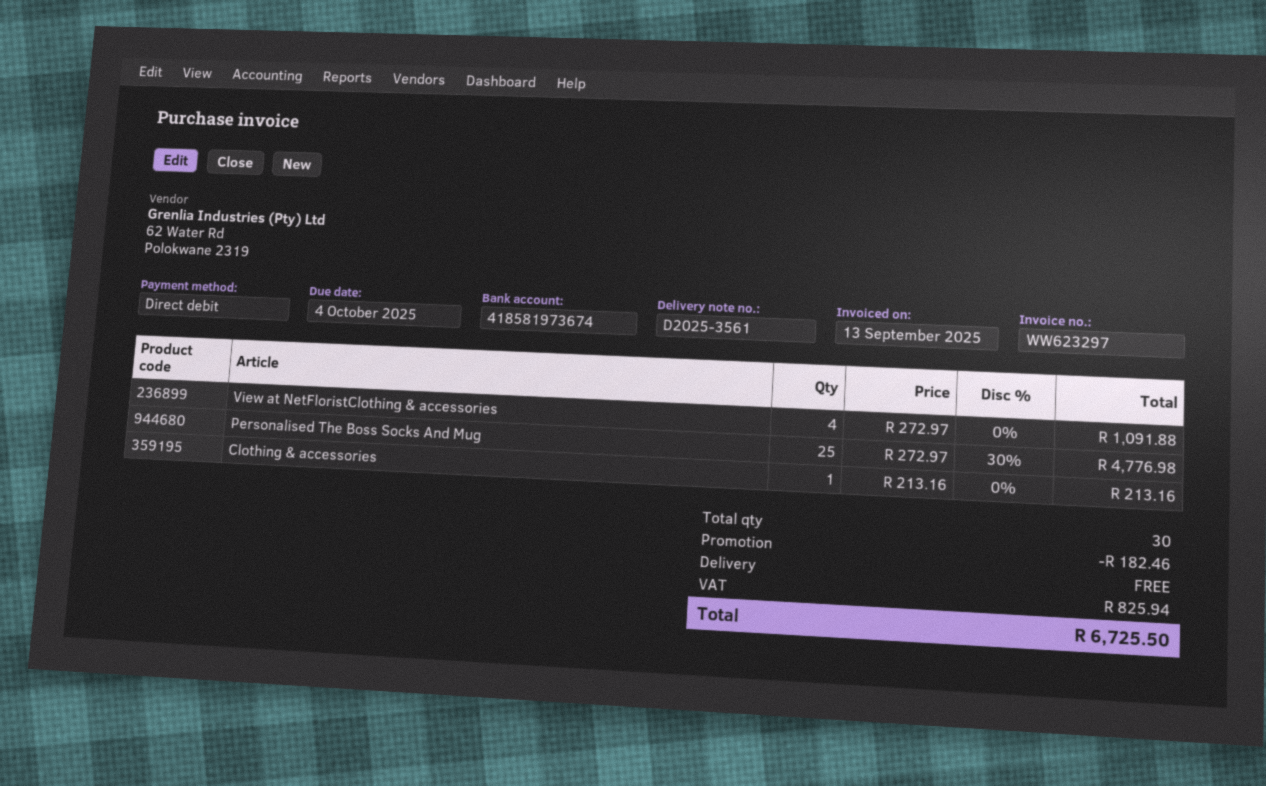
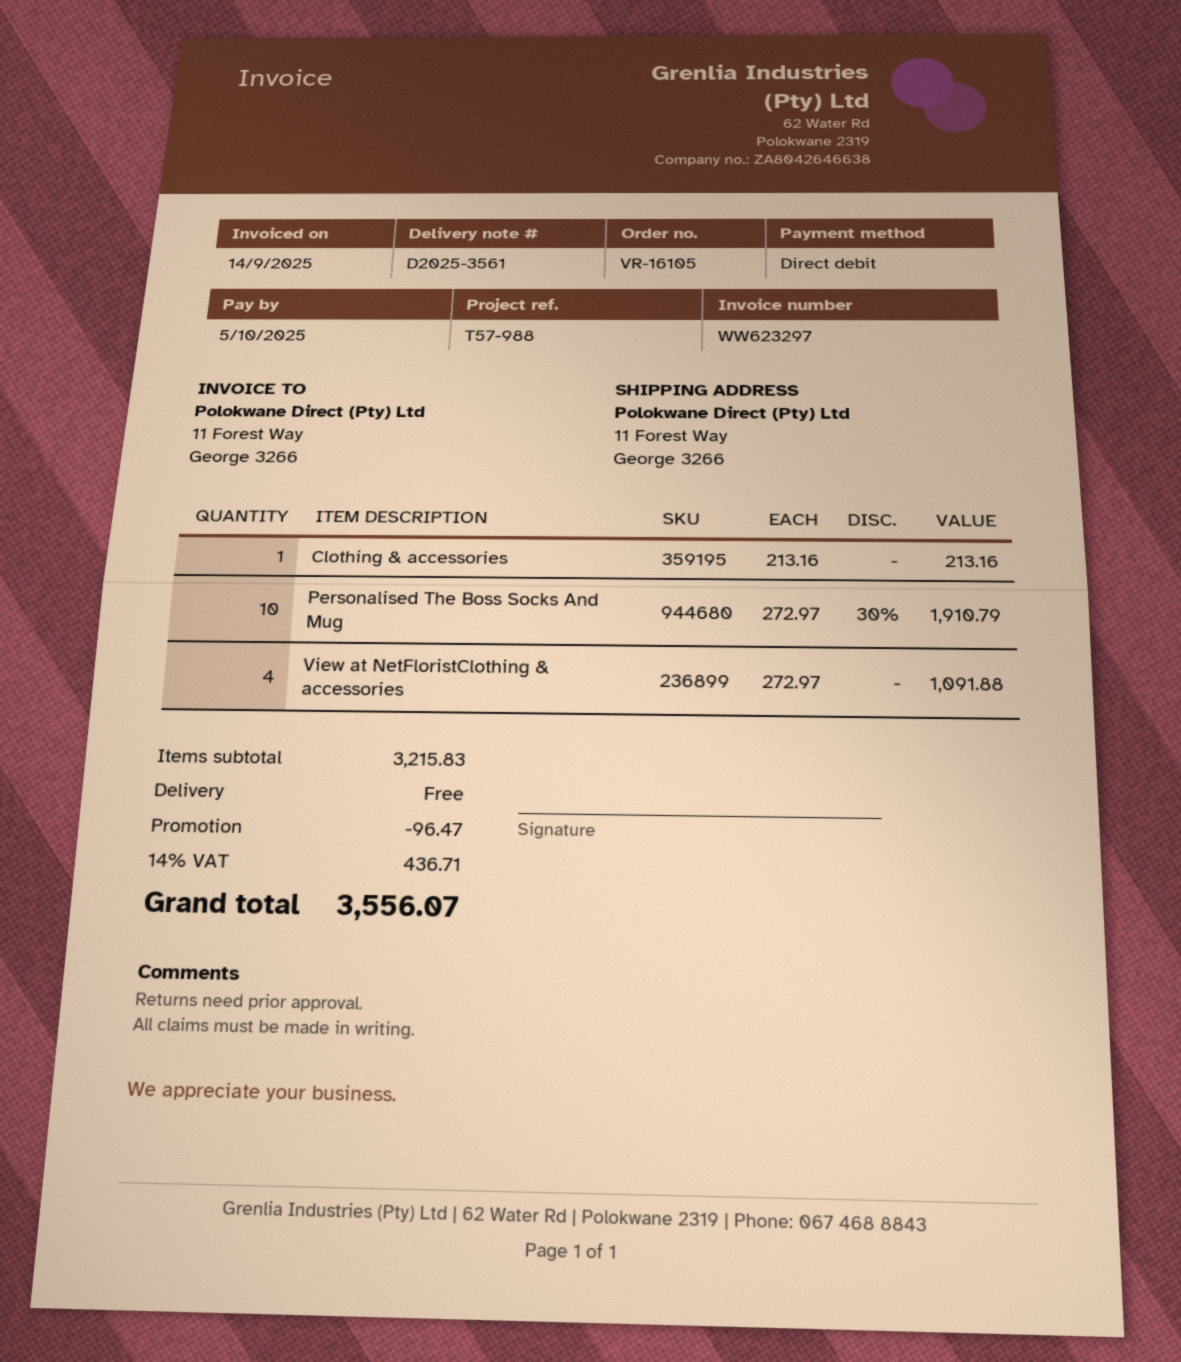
invoice date: 2025-09-13 -> 2025-09-14
due date: 2025-10-04 -> 2025-10-05
Personalised The Boss Socks And Mug: 25 x 272.97 - 30% = 4776.98 -> 10 x 272.97 - 30% = 1910.79
discount: 182.46 -> 96.47
tax: 825.94 -> 436.71
total: 6725.50 -> 3556.07

